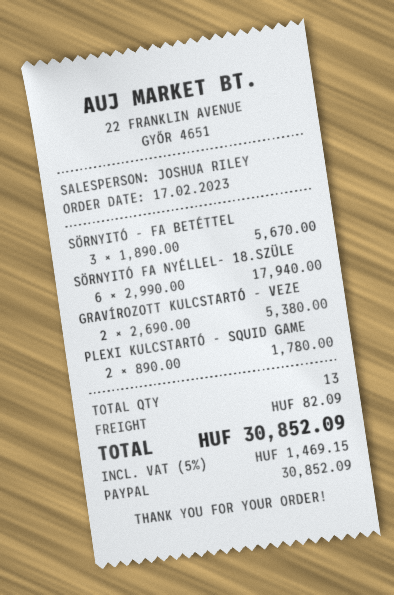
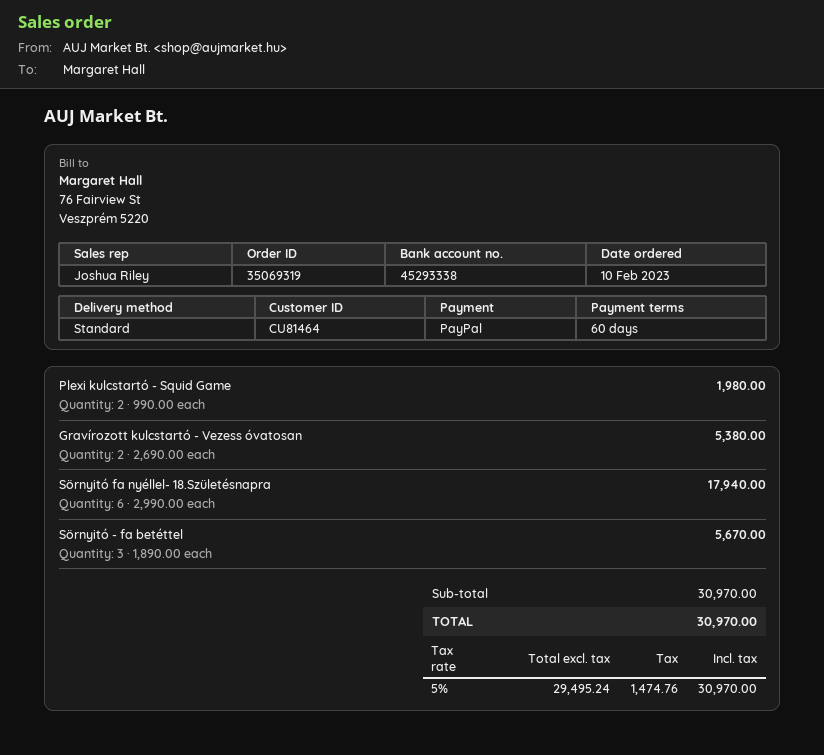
order date: 2023-02-17 -> 2023-02-10
PLEXI KULCSTARTÓ - SQUID GAME: 2 x 890.00 = 1780.00 -> 2 x 990.00 = 1980.00
shipping: 82.09 -> none
tax: 5% = 1469.15 -> 5% = 1474.76
total: 30852.09 -> 30970.00

